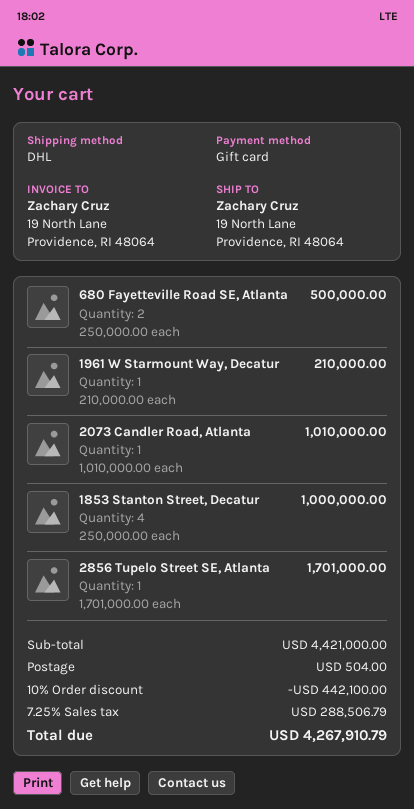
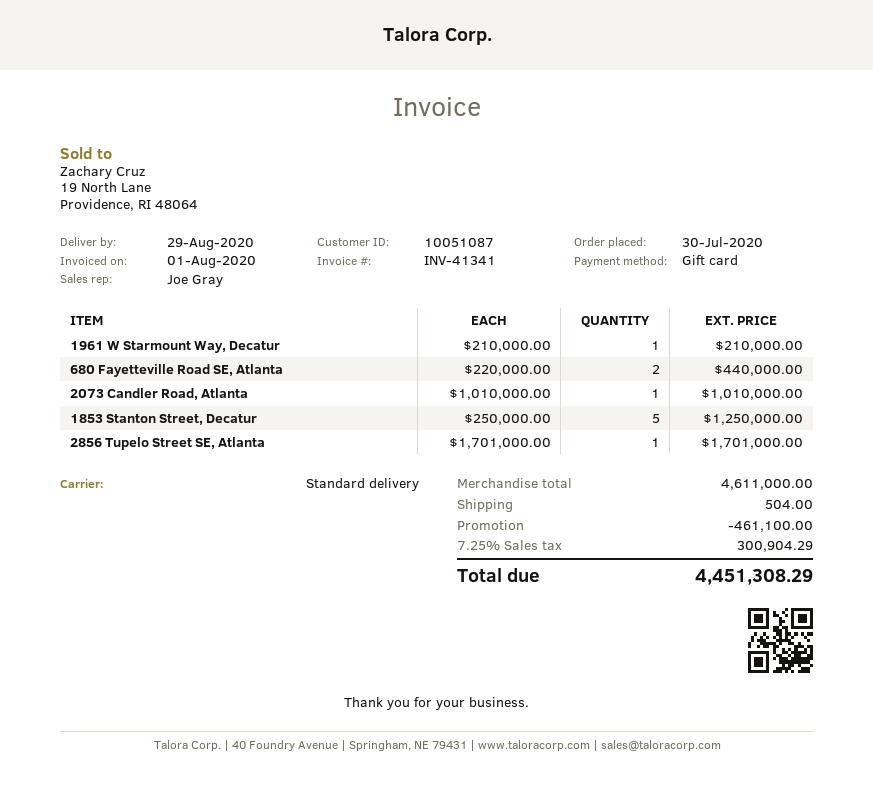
shipping method: DHL -> standard
680 Fayetteville Road SE, Atlanta: 2 x 250000.00 = 500000.00 -> 2 x 220000.00 = 440000.00
1853 Stanton Street, Decatur: 4 x 250000.00 = 1000000.00 -> 5 x 250000.00 = 1250000.00
subtotal: 4421000.00 -> 4611000.00
discount: 442100.00 -> 461100.00
tax: 7.25% = 288506.79 -> 7.25% = 300904.29
total: 4267910.79 -> 4451308.29

